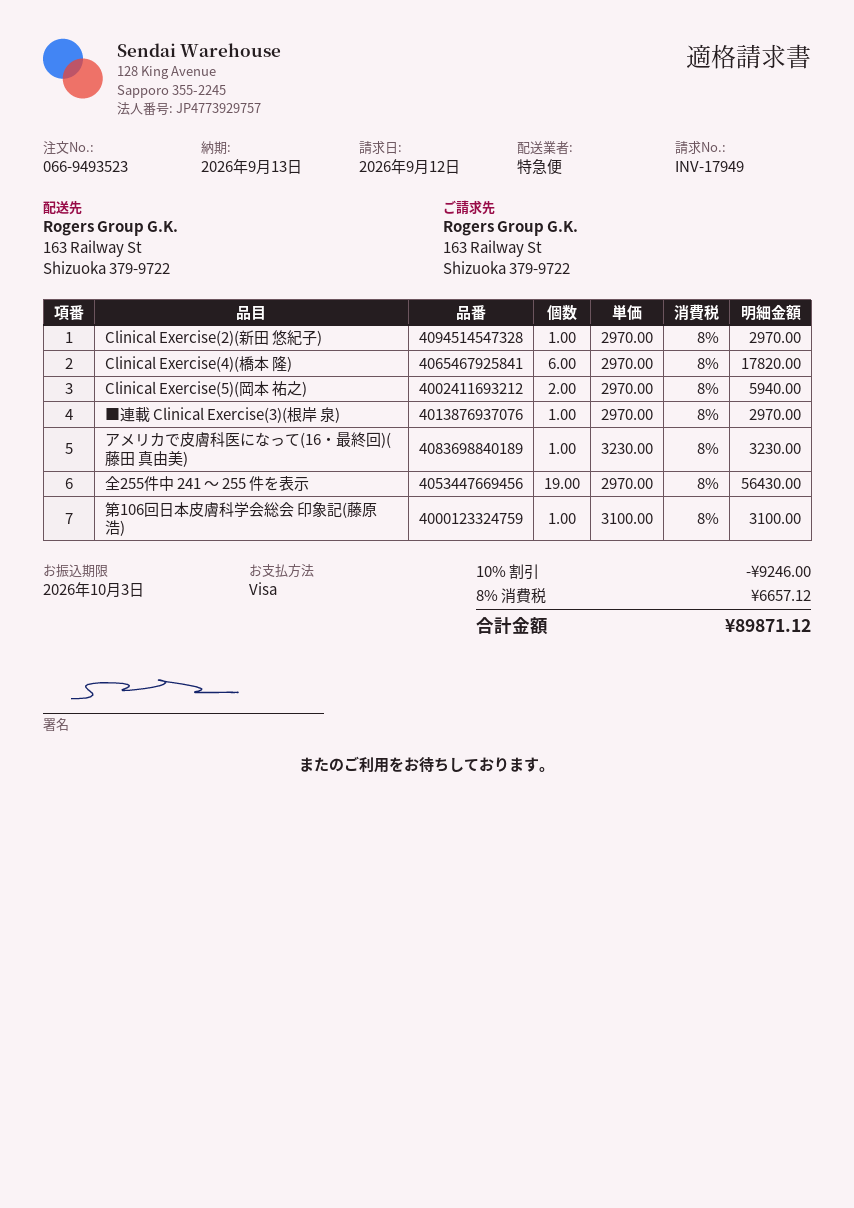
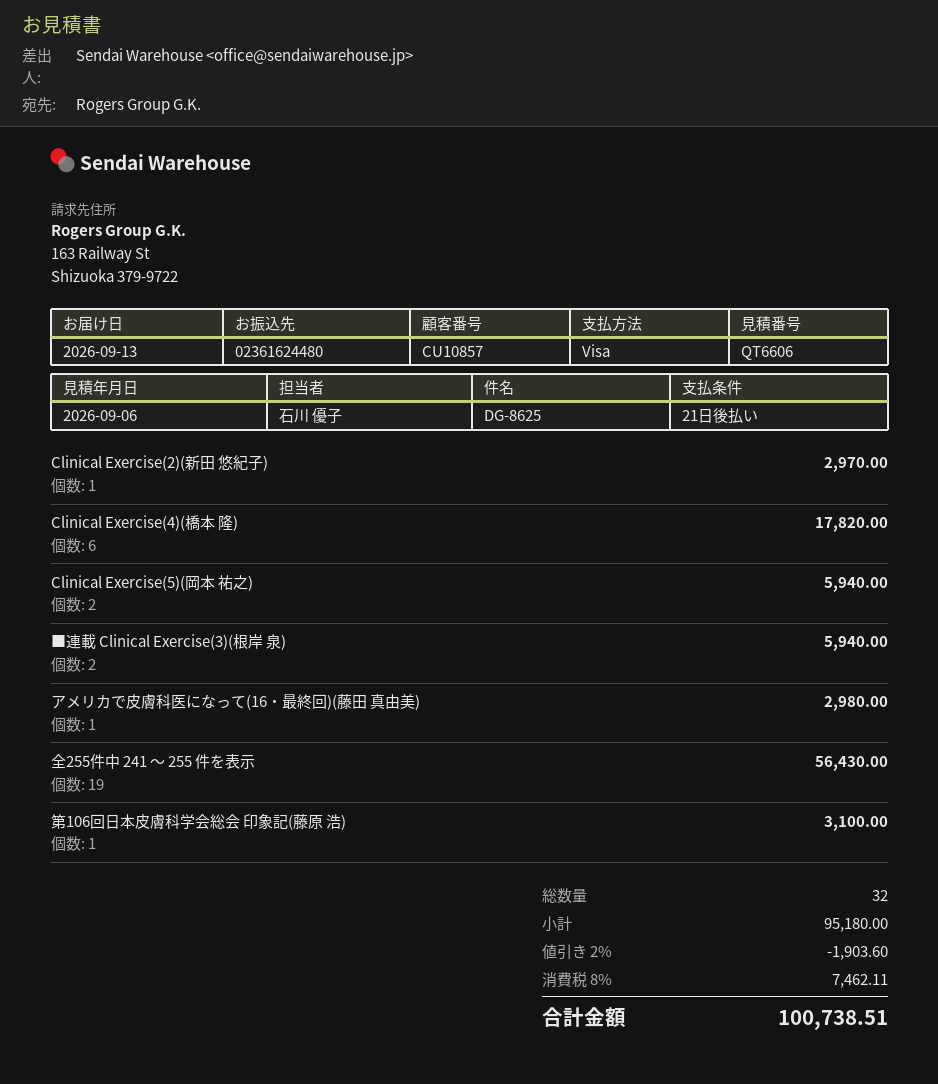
■連載 Clinical Exercise(3)(根岸 泉): 1 for 2970.00 -> 2 for 5940.00
アメリカで皮膚科医になって(16・最終回)(藤田 真由美): 1 for 3230.00 -> 1 for 2980.00
discount: 10% = 9246.00 -> 2% = 1903.60
tax: 8% = 6657.12 -> 8% = 7462.11
total: 89871.12 -> 100738.51

